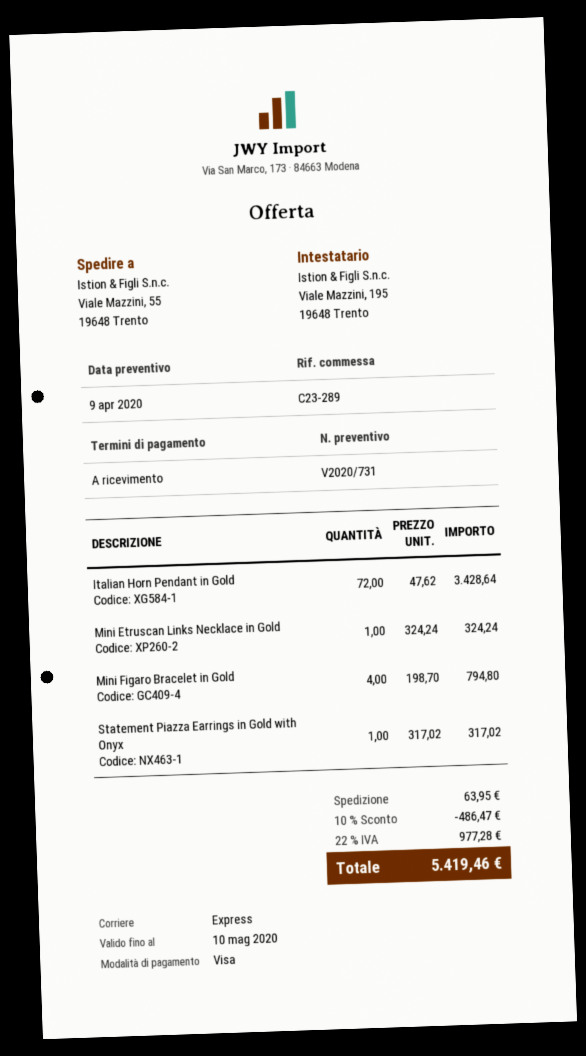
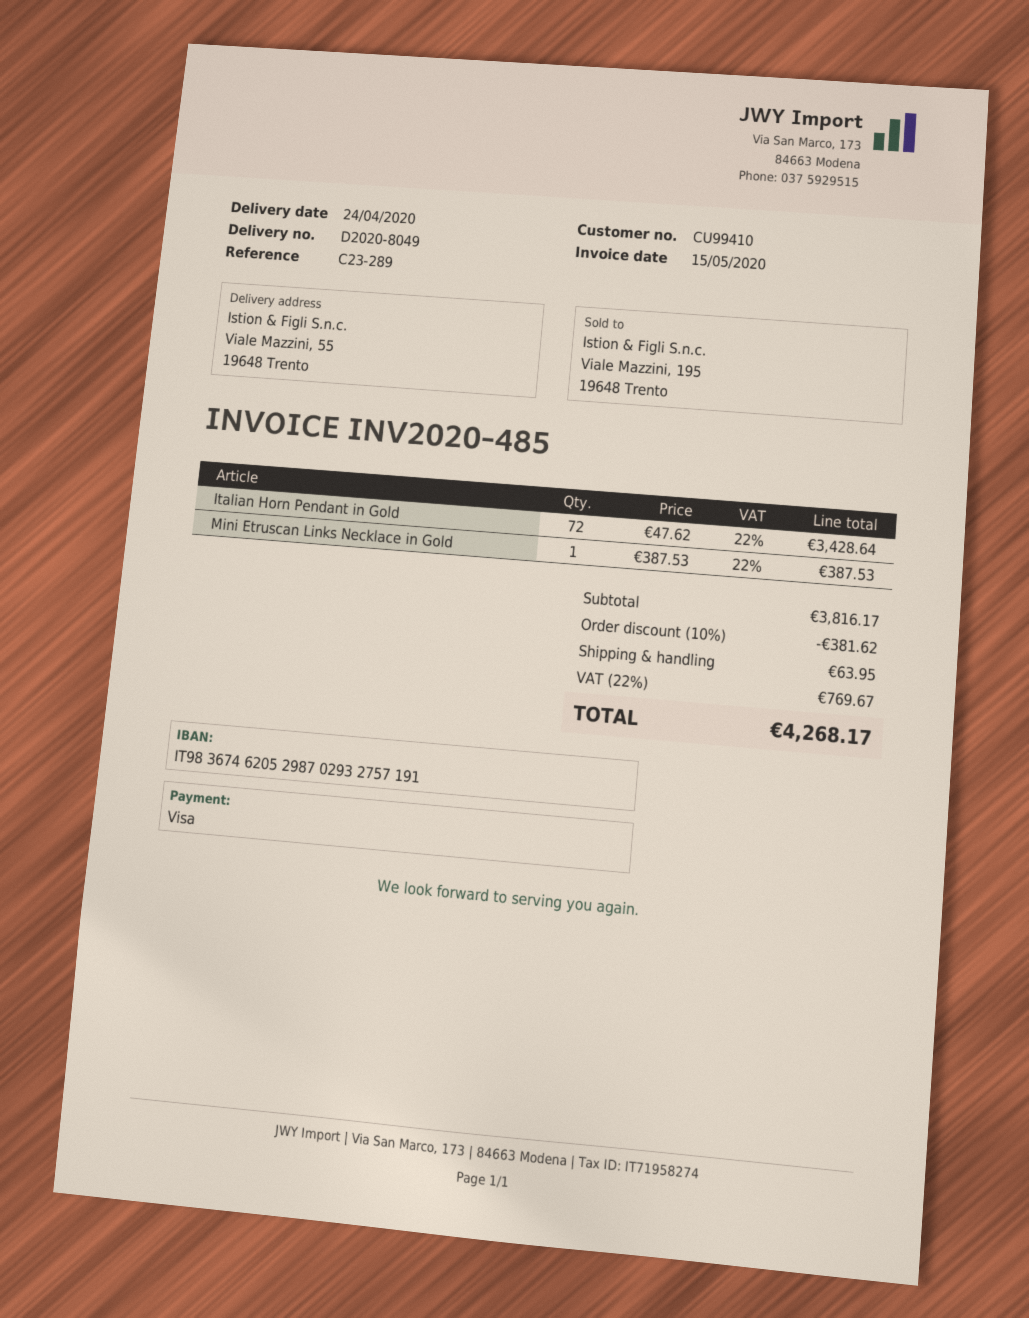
Mini Etruscan Links Necklace in Gold: 1 x 324.24 = 324.24 -> 1 x 387.53 = 387.53
Mini Figaro Bracelet in Gold: 4 x 198.70 = 794.80 -> none
Statement Piazza Earrings in Gold with Onyx: 1 x 317.02 = 317.02 -> none
discount: 10% = 486.47 -> 10% = 381.62
tax: 22% = 977.28 -> 22% = 769.67
total: 5419.46 -> 4268.17

